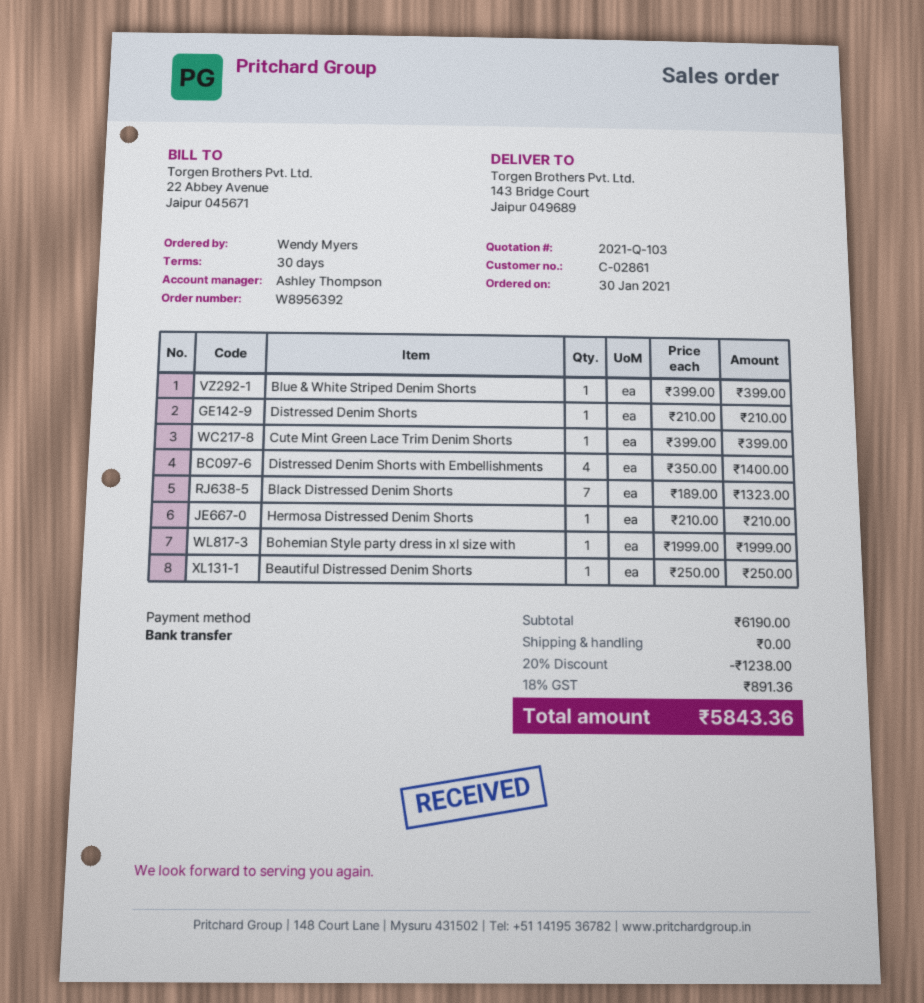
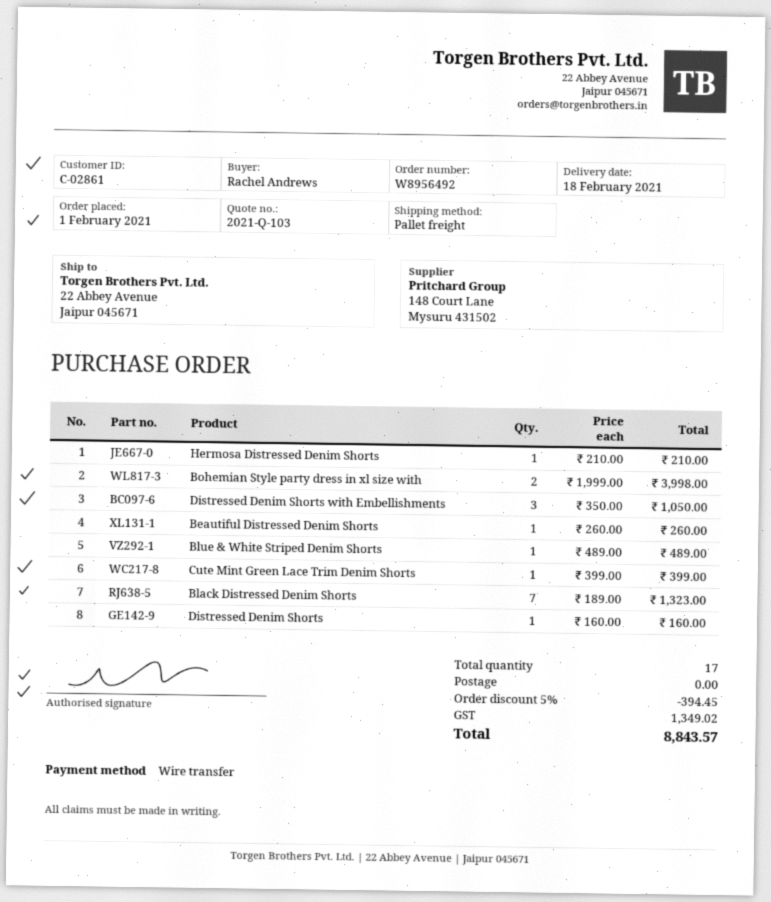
order number: W8956392 -> W8956492
order date: 2021-01-30 -> 2021-02-01
ordered by: Wendy Myers -> Rachel Andrews
ship to: 143 Bridge Court, Jaipur 049689 -> 22 Abbey Avenue, Jaipur 045671
Blue & White Striped Denim Shorts: 1 x 399.00 = 399.00 -> 1 x 489.00 = 489.00
Distressed Denim Shorts: 1 x 210.00 = 210.00 -> 1 x 160.00 = 160.00
Distressed Denim Shorts with Embellishments: 4 x 350.00 = 1400.00 -> 3 x 350.00 = 1050.00
Bohemian Style party dress in xl size with: 1 x 1999.00 = 1999.00 -> 2 x 1999.00 = 3998.00
Beautiful Distressed Denim Shorts: 1 x 250.00 = 250.00 -> 1 x 260.00 = 260.00
discount: 20% = 1238.00 -> 5% = 394.45
tax: 891.36 -> 1349.02
total: 5843.36 -> 8843.57

